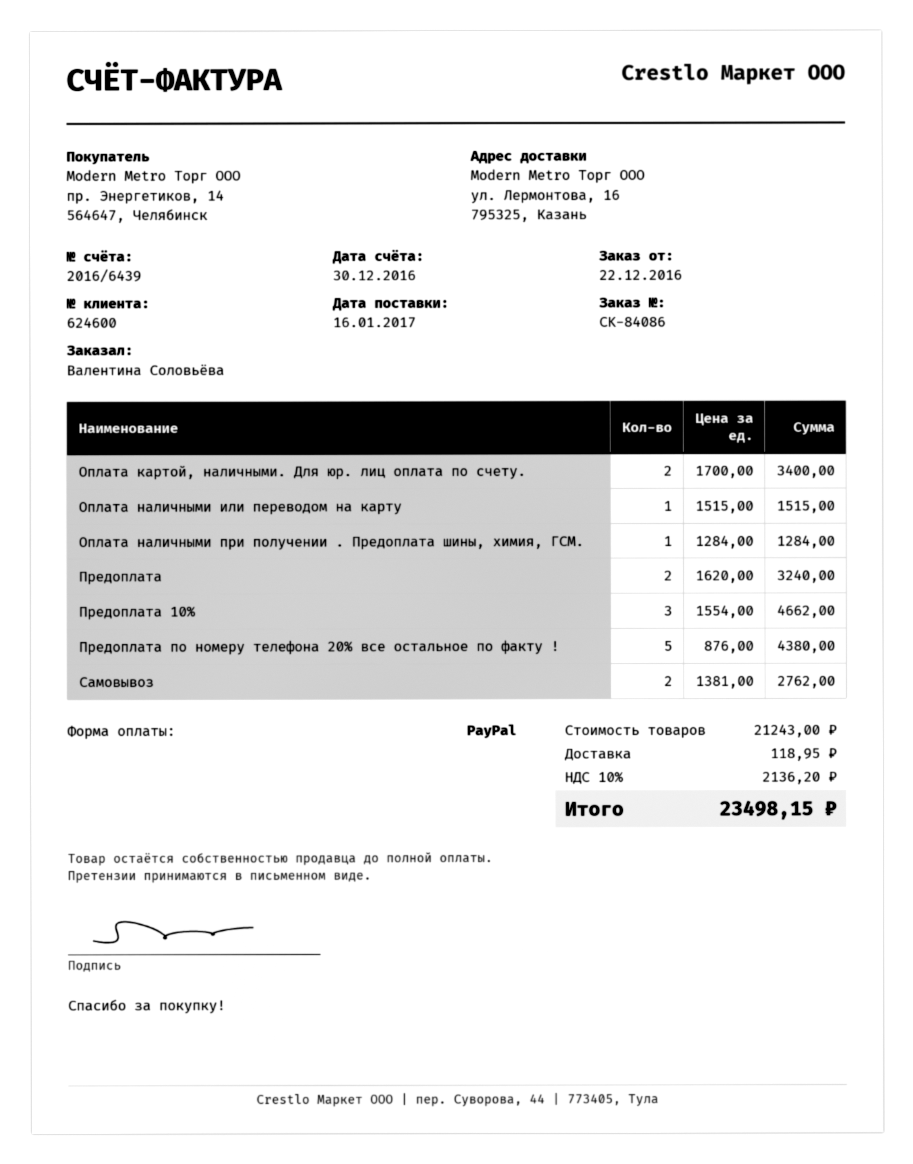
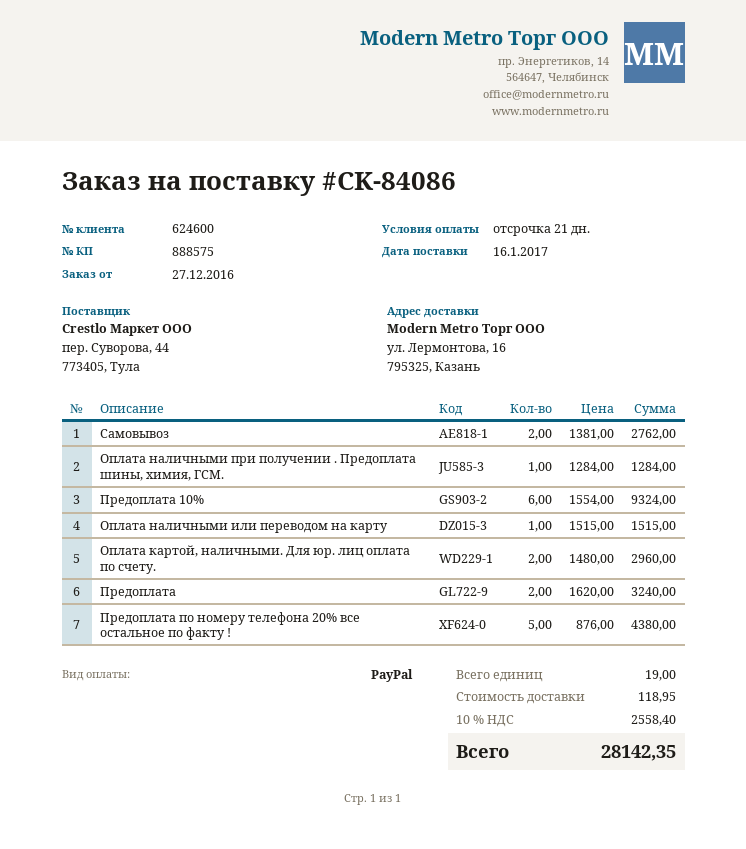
order date: 2016-12-22 -> 2016-12-27
Оплата картой, наличными. Для юр. лиц оплата по счету.: 2 x 1700.00 = 3400.00 -> 2 x 1480.00 = 2960.00
Предоплата 10%: 3 x 1554.00 = 4662.00 -> 6 x 1554.00 = 9324.00
tax: 10% = 2136.20 -> 10% = 2558.40
total: 23498.15 -> 28142.35

